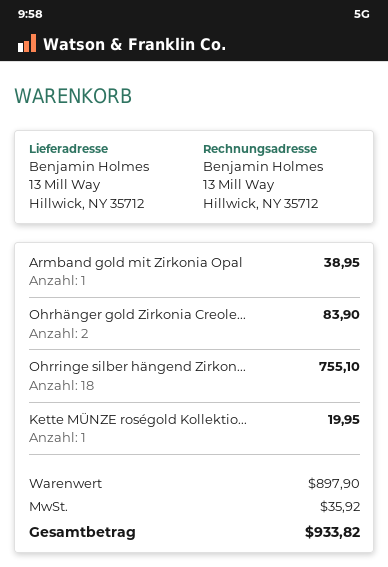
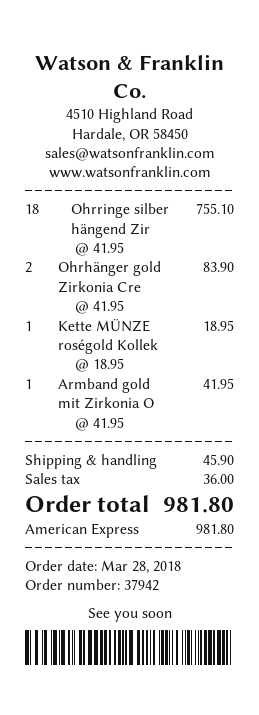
Armband gold mit Zirkonia Opal: 1 for 38.95 -> 1 for 41.95
Kette MÜNZE roségold Kollektio...: 1 for 19.95 -> 1 for 18.95
shipping: none -> 45.90
tax: 35.92 -> 36.00
total: 933.82 -> 981.80

